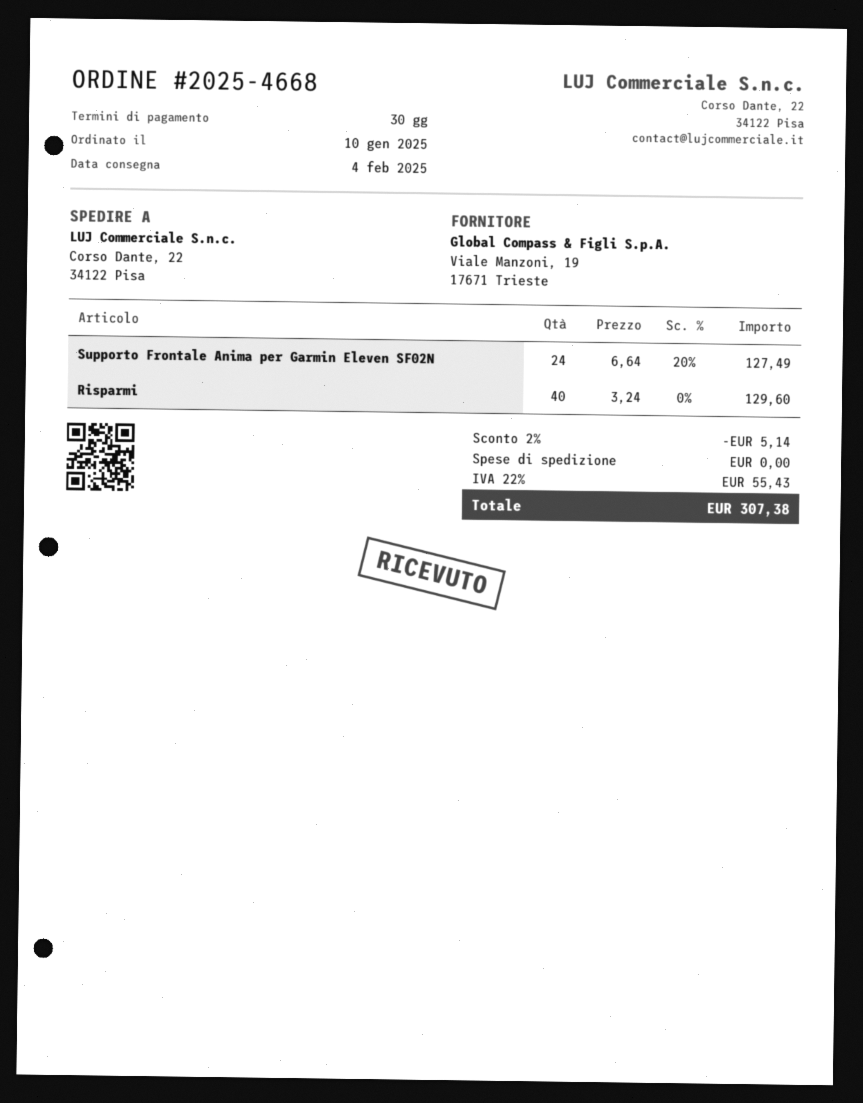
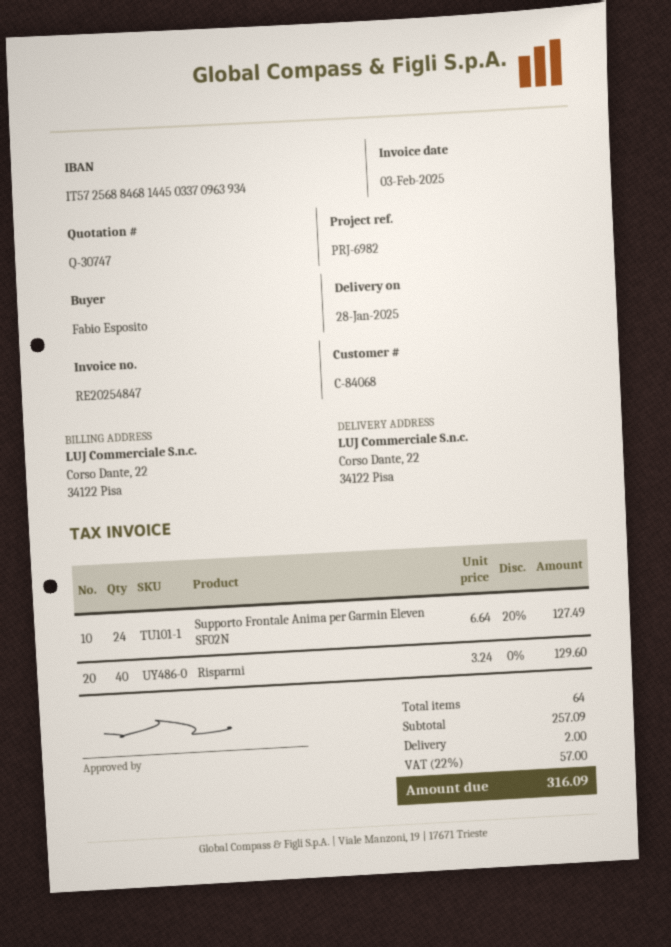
delivery date: 2025-02-04 -> 2025-01-28
discount: 2% = 5.14 -> none
shipping: 0.00 -> 2.00
tax: 22% = 55.43 -> 22% = 57.00
total: 307.38 -> 316.09

